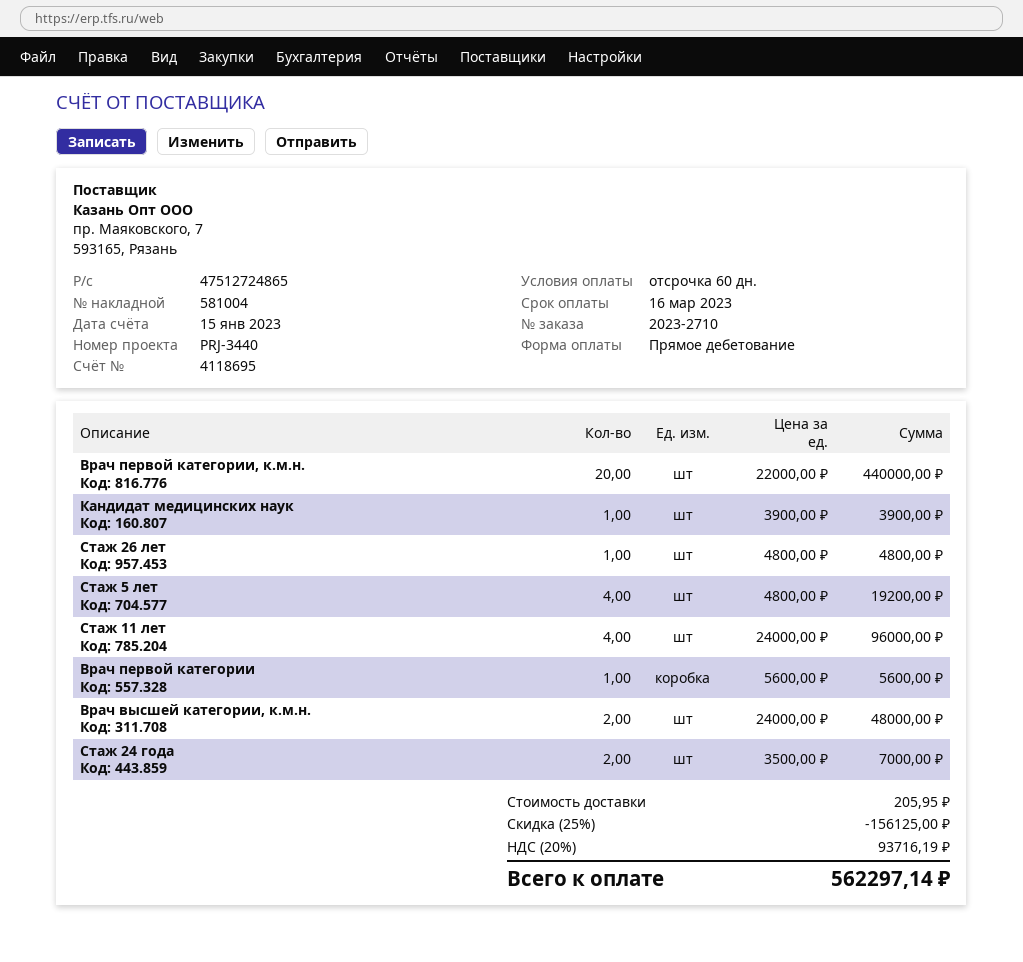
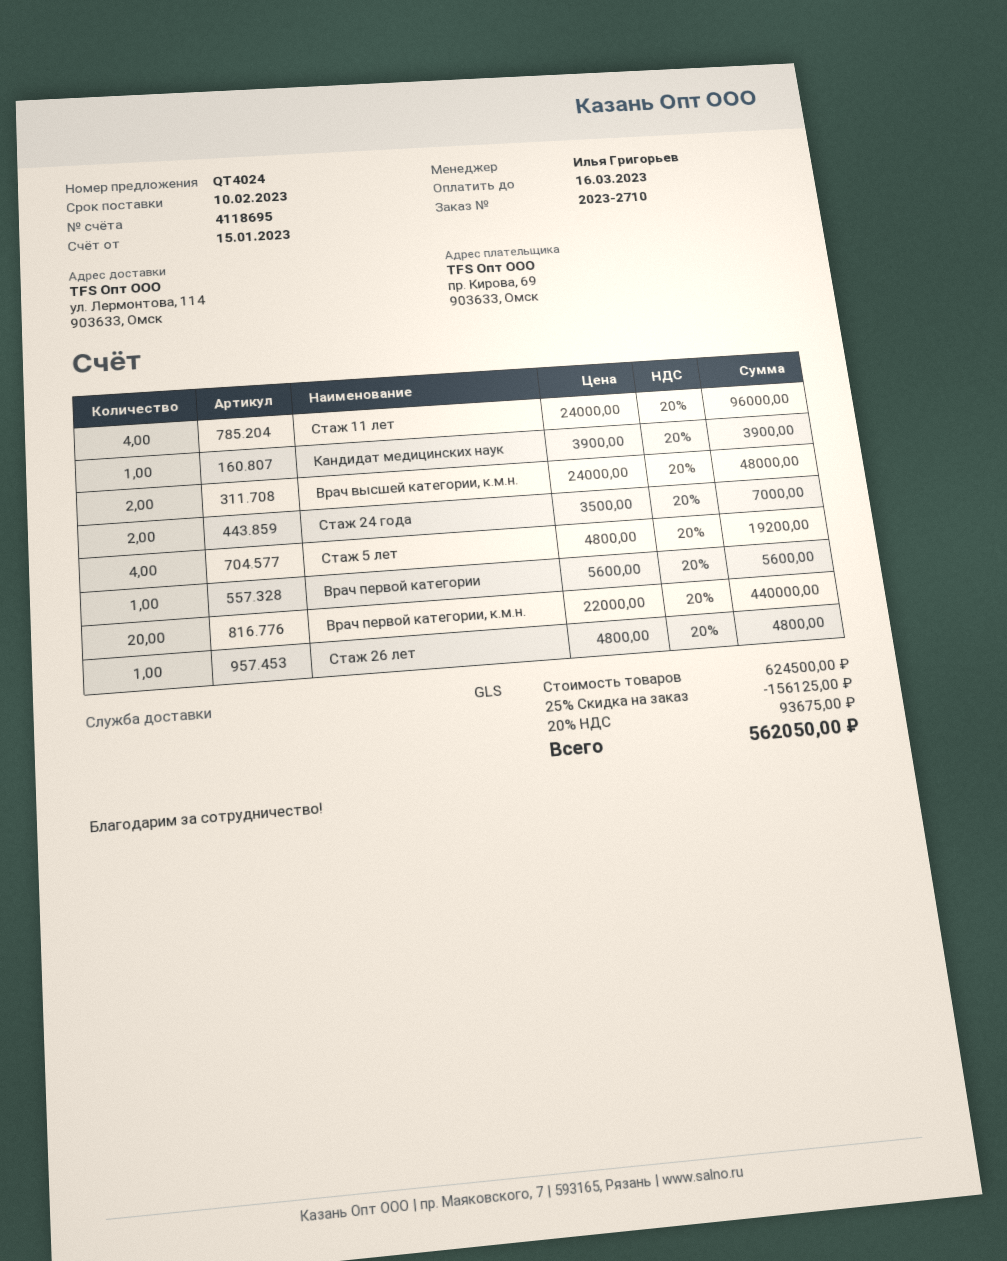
shipping: 205.95 -> none
tax: 20% = 93716.19 -> 20% = 93675.00
total: 562297.14 -> 562050.00

